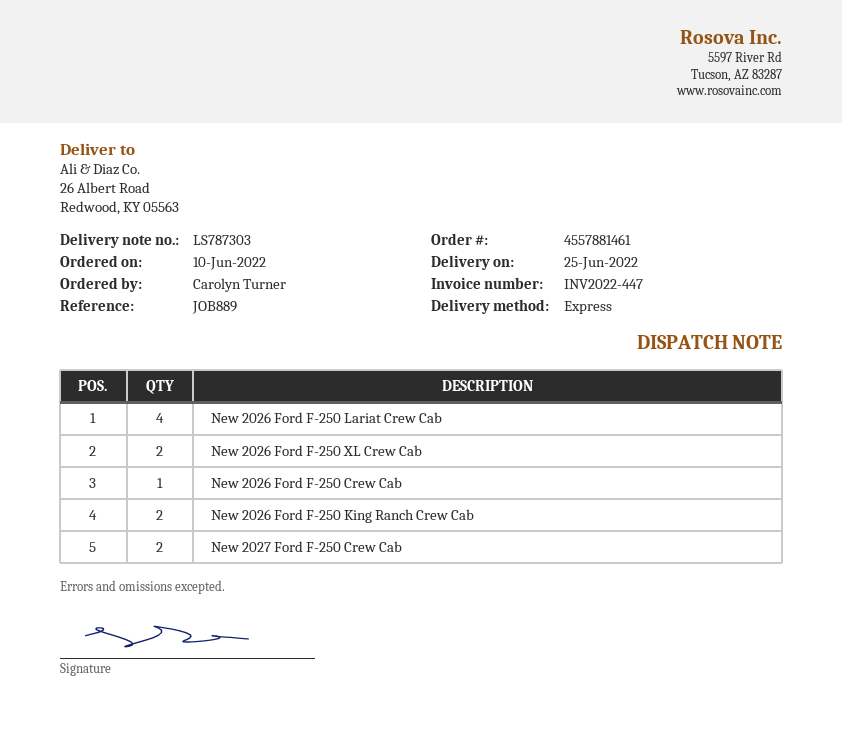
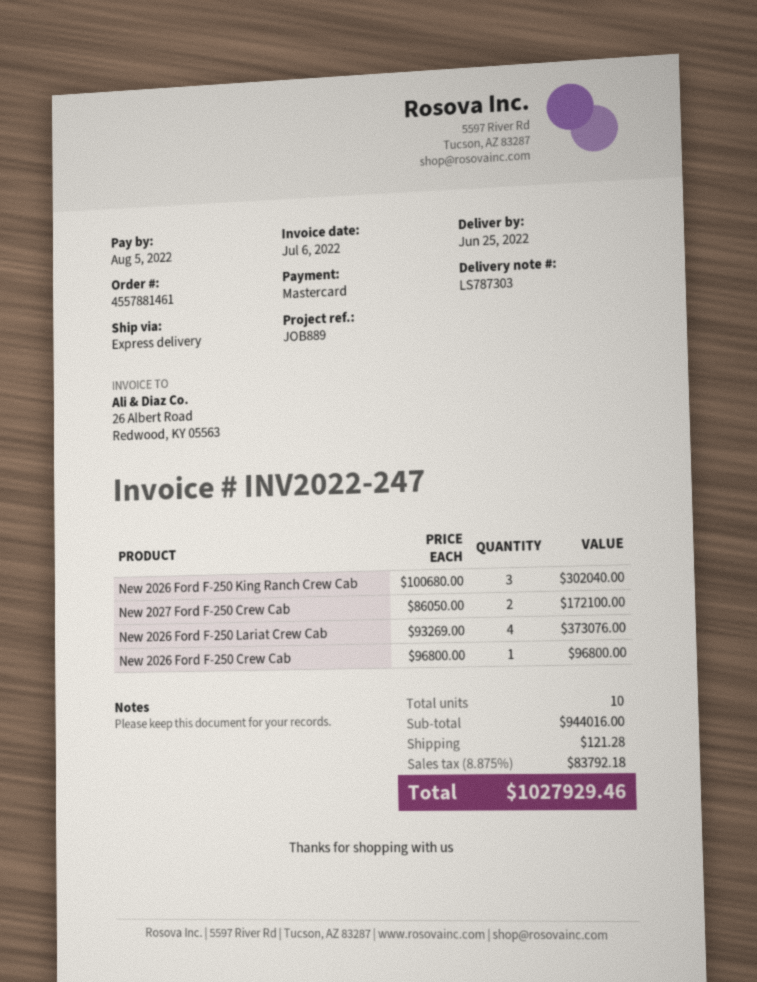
invoice number: INV2022-447 -> INV2022-247
New 2026 Ford F-250 XL Crew Cab: 2 -> none
New 2026 Ford F-250 King Ranch Crew Cab: 2 -> 3

